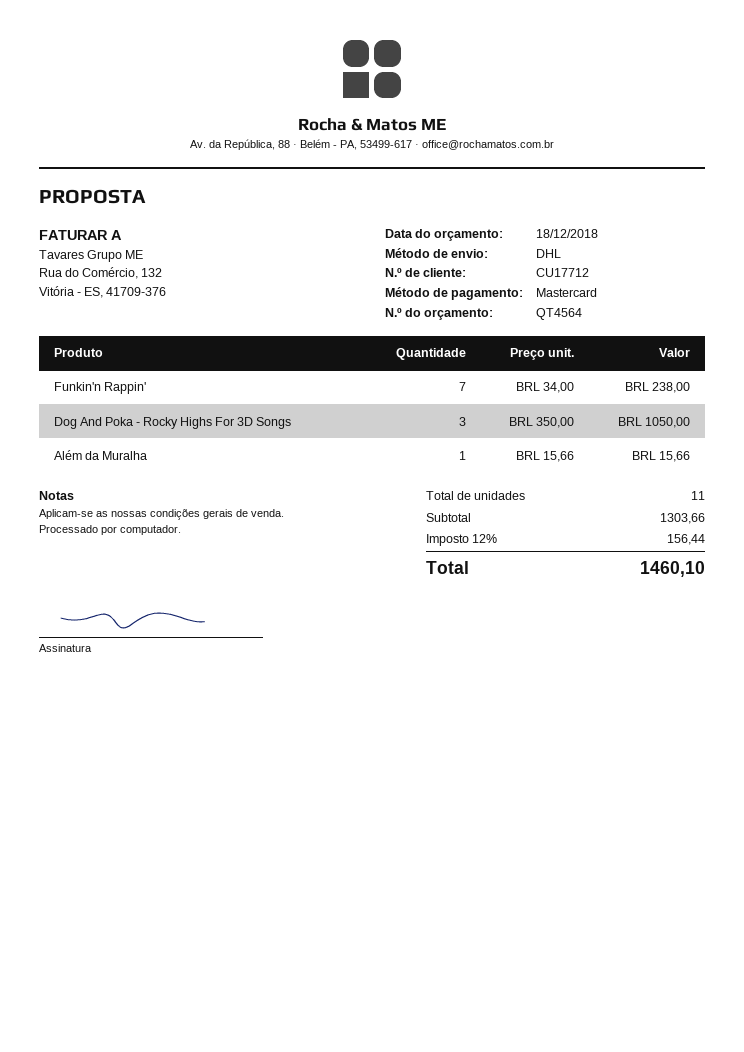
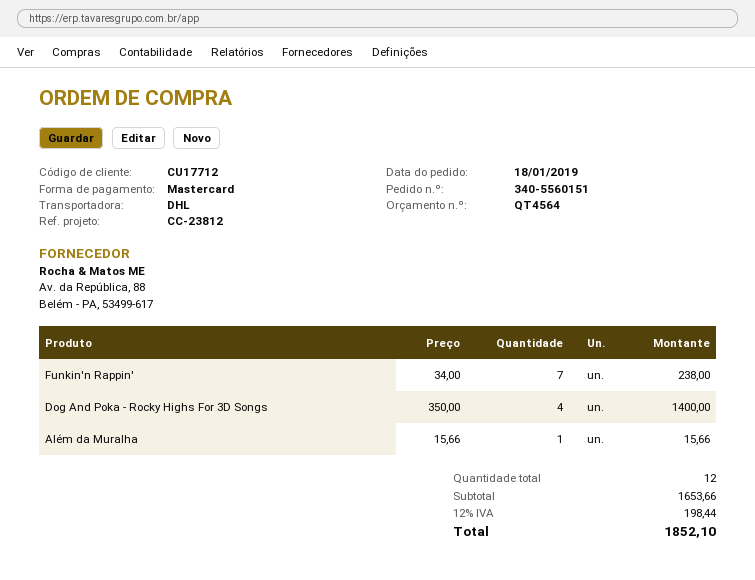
Dog And Poka - Rocky Highs For 3D Songs: 3 x 350.00 = 1050.00 -> 4 x 350.00 = 1400.00
total quantity: 11 -> 12
subtotal: 1303.66 -> 1653.66
tax: 12% = 156.44 -> 12% = 198.44
total: 1460.10 -> 1852.10

